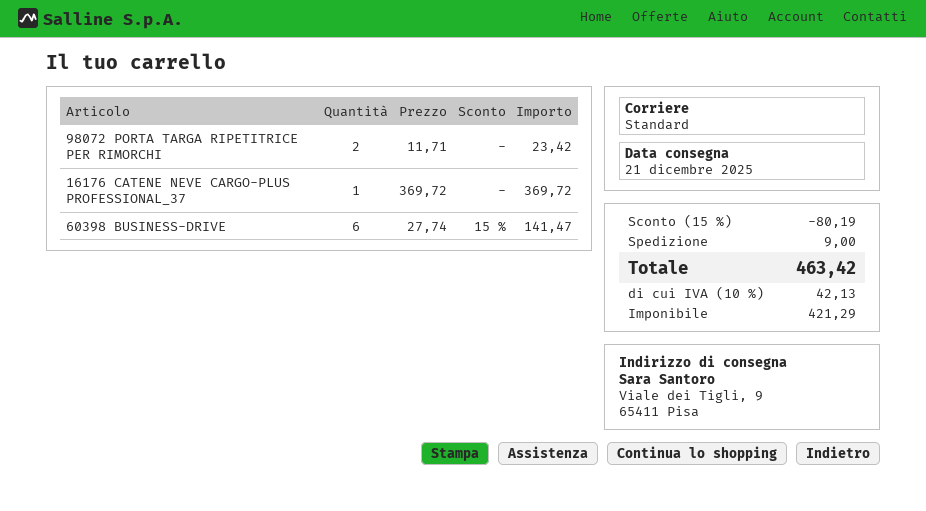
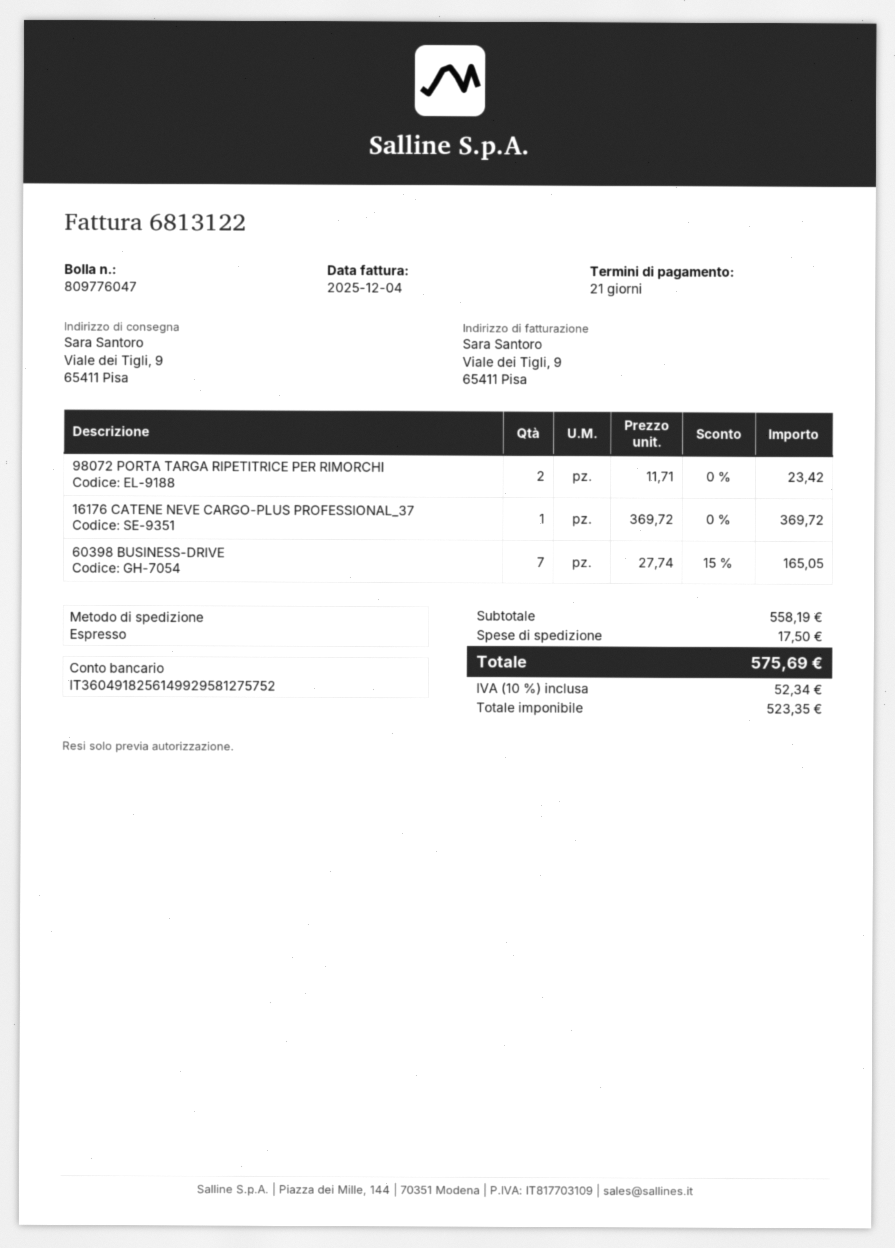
shipping method: standard -> express
60398 BUSINESS-DRIVE: 6 x 27.74 - 15% = 141.47 -> 7 x 27.74 - 15% = 165.05
discount: 15% = 80.19 -> none
shipping: 9.00 -> 17.50
net: 421.29 -> 523.35
tax: 10% = 42.13 -> 10% = 52.34
total: 463.42 -> 575.69

